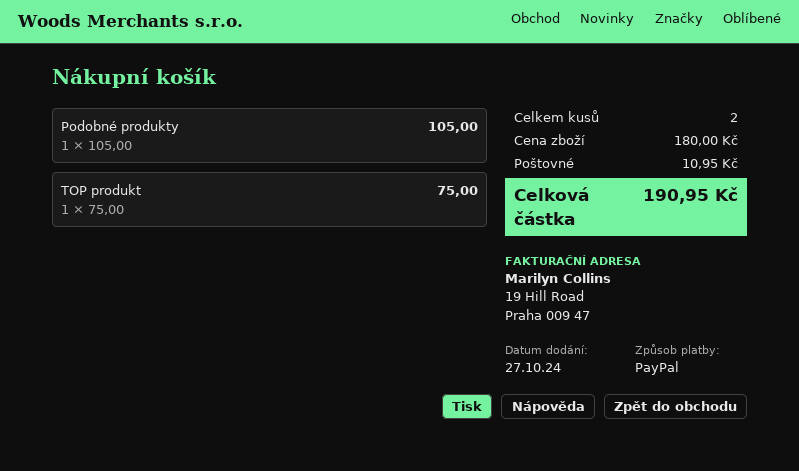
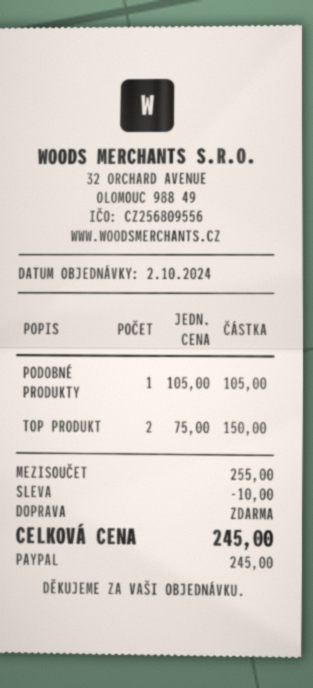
TOP produkt: 1 x 75.00 = 75.00 -> 2 x 75.00 = 150.00
subtotal: 180.00 -> 255.00
discount: none -> 10.00
shipping: 10.95 -> 0.00
total: 190.95 -> 245.00

